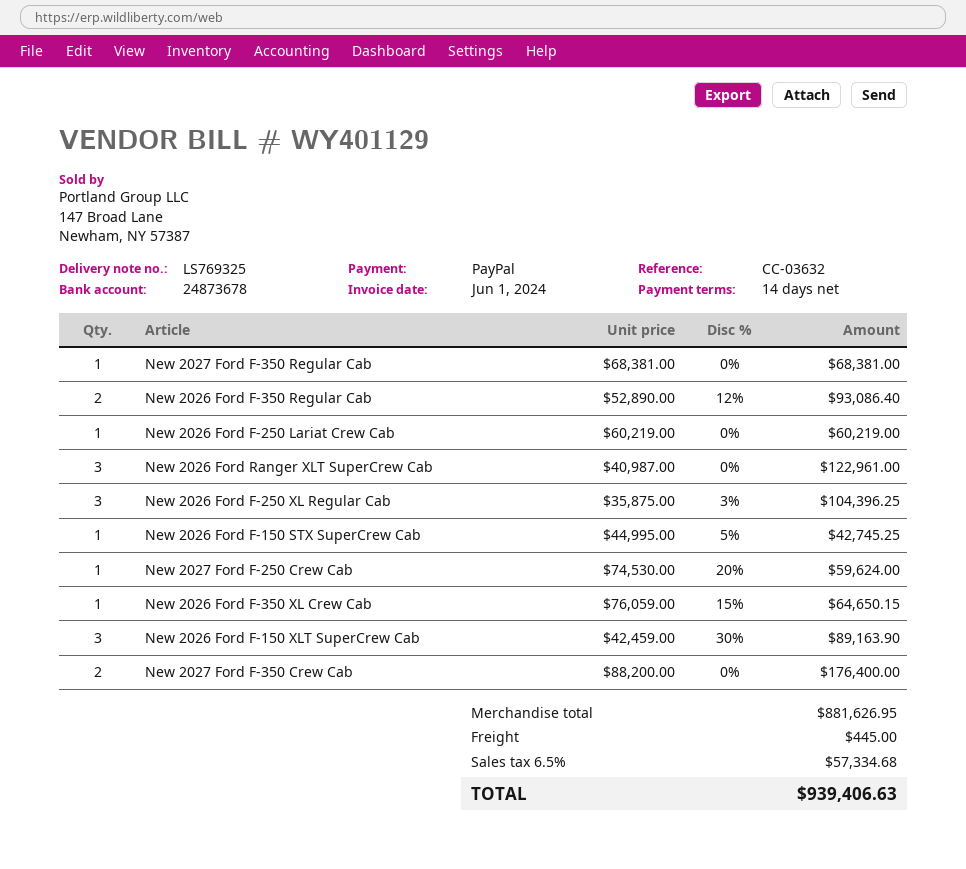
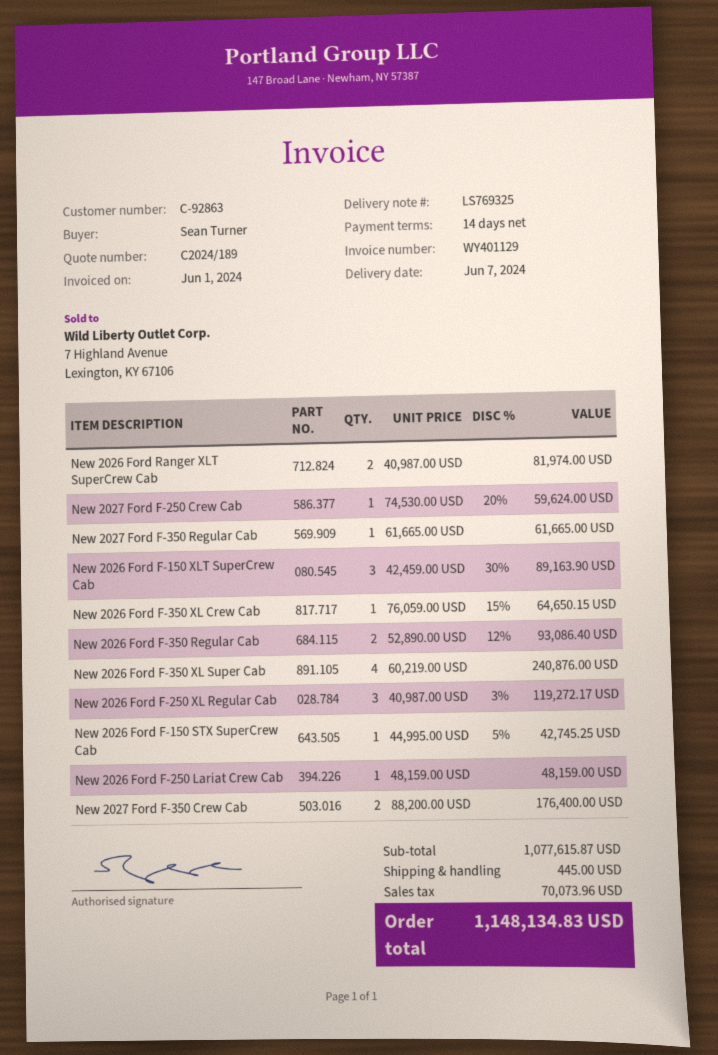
New 2027 Ford F-350 Regular Cab: 1 x 68381.00 = 68381.00 -> 1 x 61665.00 = 61665.00
New 2026 Ford F-250 Lariat Crew Cab: 1 x 60219.00 = 60219.00 -> 1 x 48159.00 = 48159.00
New 2026 Ford Ranger XLT SuperCrew Cab: 3 x 40987.00 = 122961.00 -> 2 x 40987.00 = 81974.00
New 2026 Ford F-250 XL Regular Cab: 3 x 35875.00 - 3% = 104396.25 -> 3 x 40987.00 - 3% = 119272.17
New 2026 Ford F-350 XL Super Cab: none -> 4 x 60219.00 = 240876.00
subtotal: 881626.95 -> 1077615.87
tax: 57334.68 -> 70073.96
total: 939406.63 -> 1148134.83

